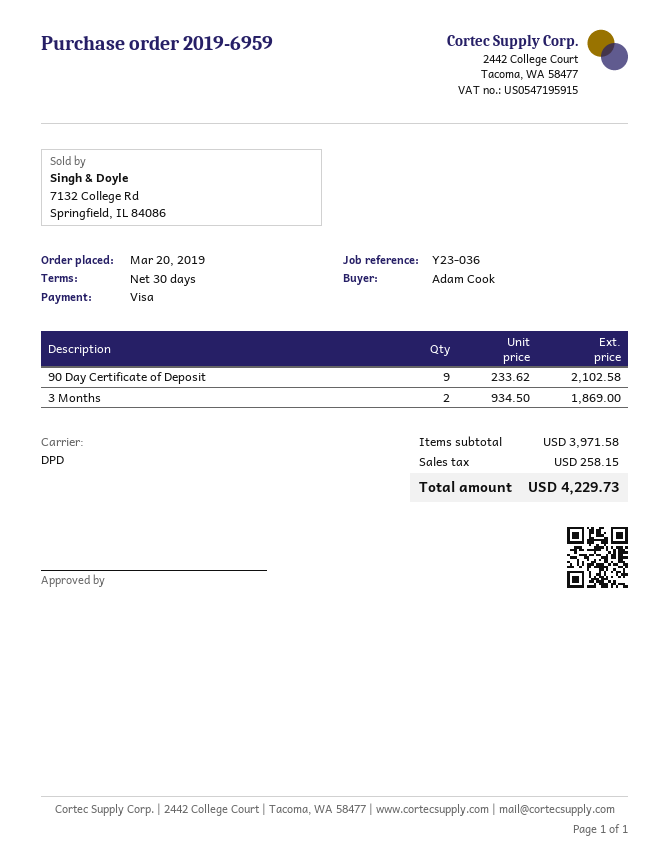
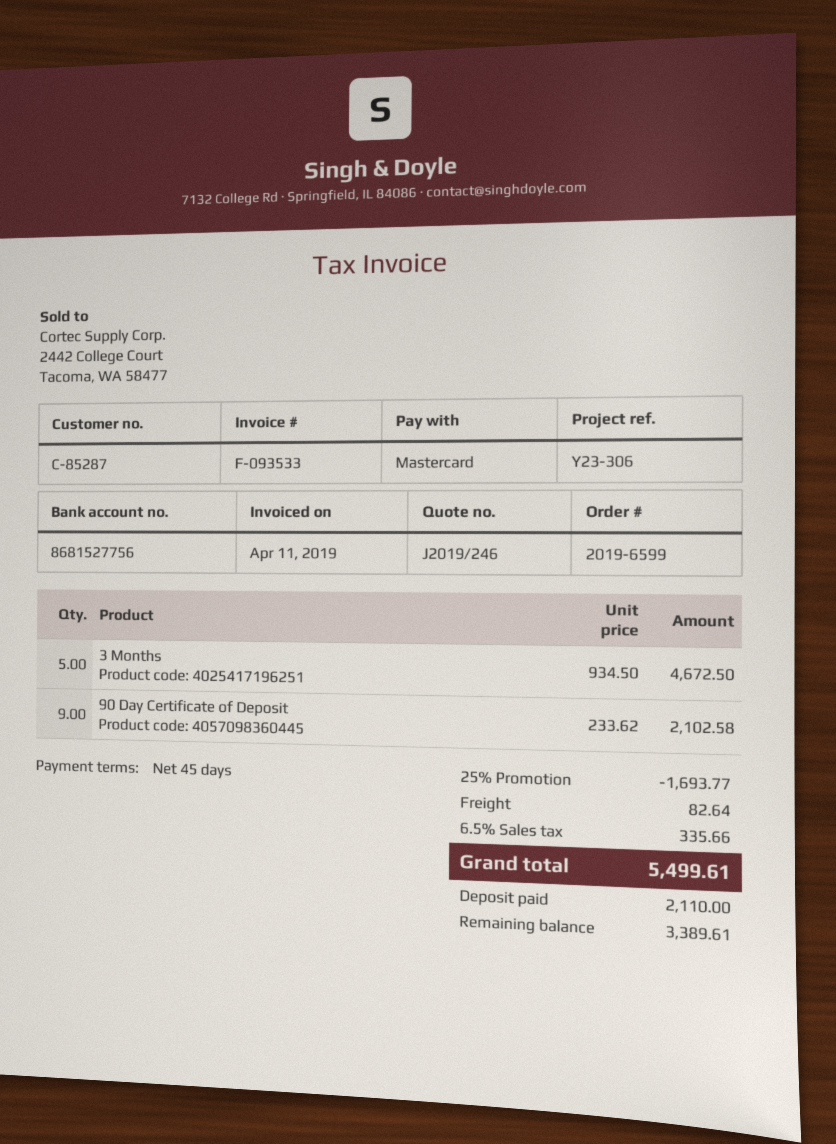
order number: 2019-6959 -> 2019-6599
payment terms: 30 days -> 45 days
reference: Y23-036 -> Y23-306
payment method: Visa -> Mastercard
3 Months: 2 x 934.50 = 1869.00 -> 5 x 934.50 = 4672.50
discount: none -> 25% = 1693.77
shipping: none -> 82.64
tax: 258.15 -> 335.66
total: 4229.73 -> 5499.61

